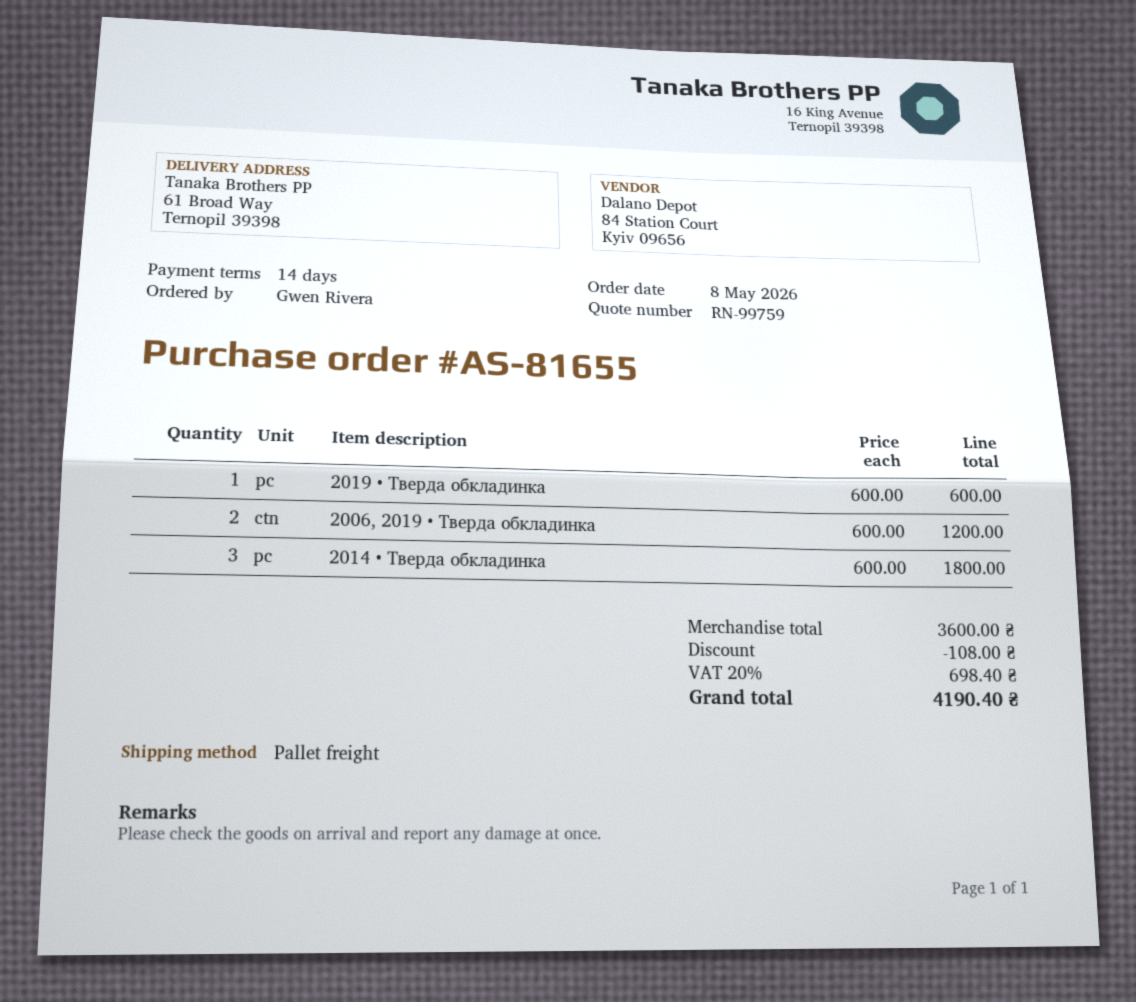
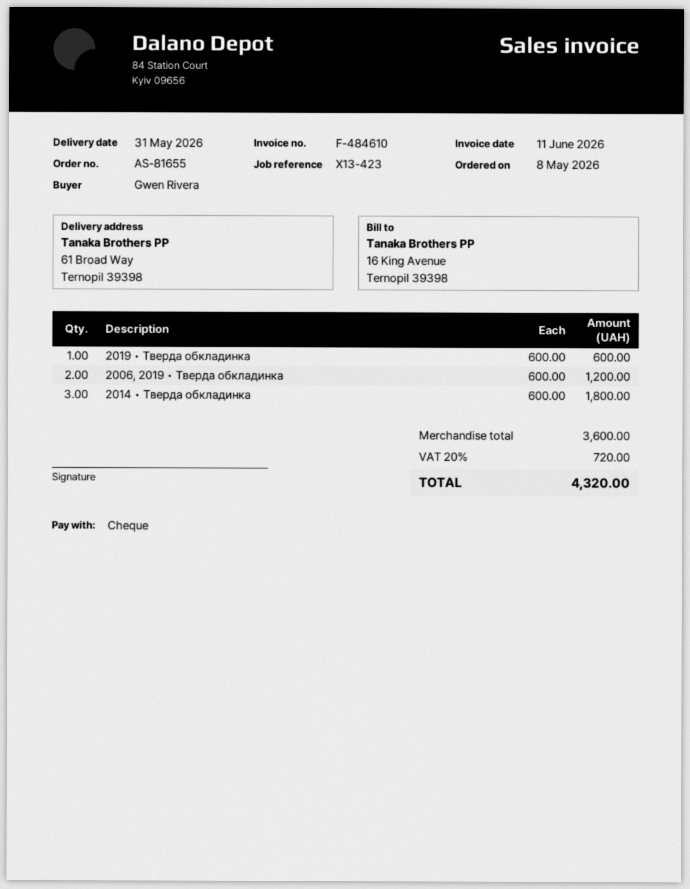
discount: 108.00 -> none
tax: 20% = 698.40 -> 20% = 720.00
total: 4190.40 -> 4320.00

